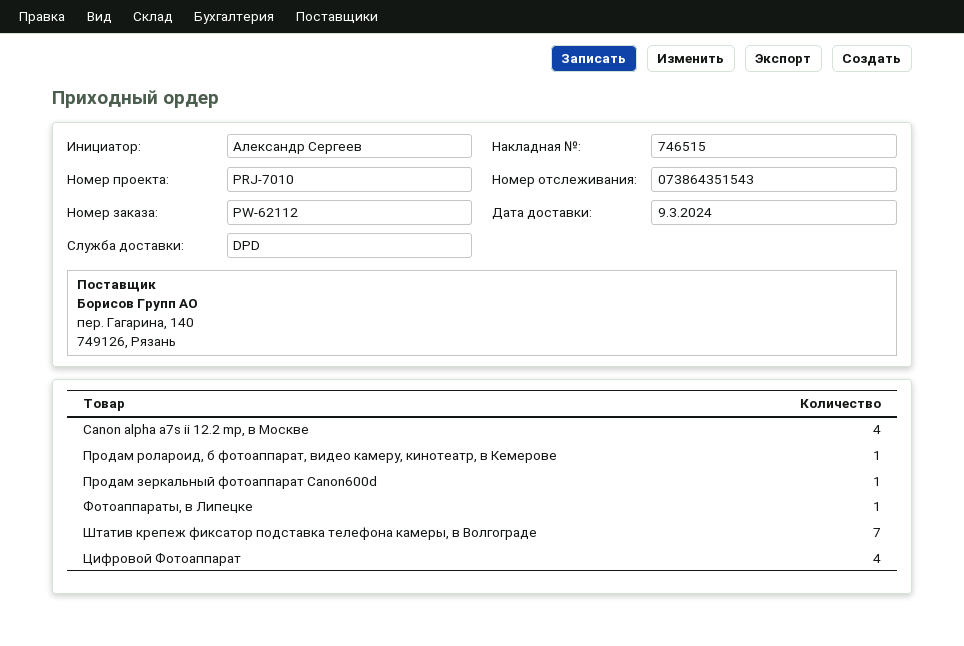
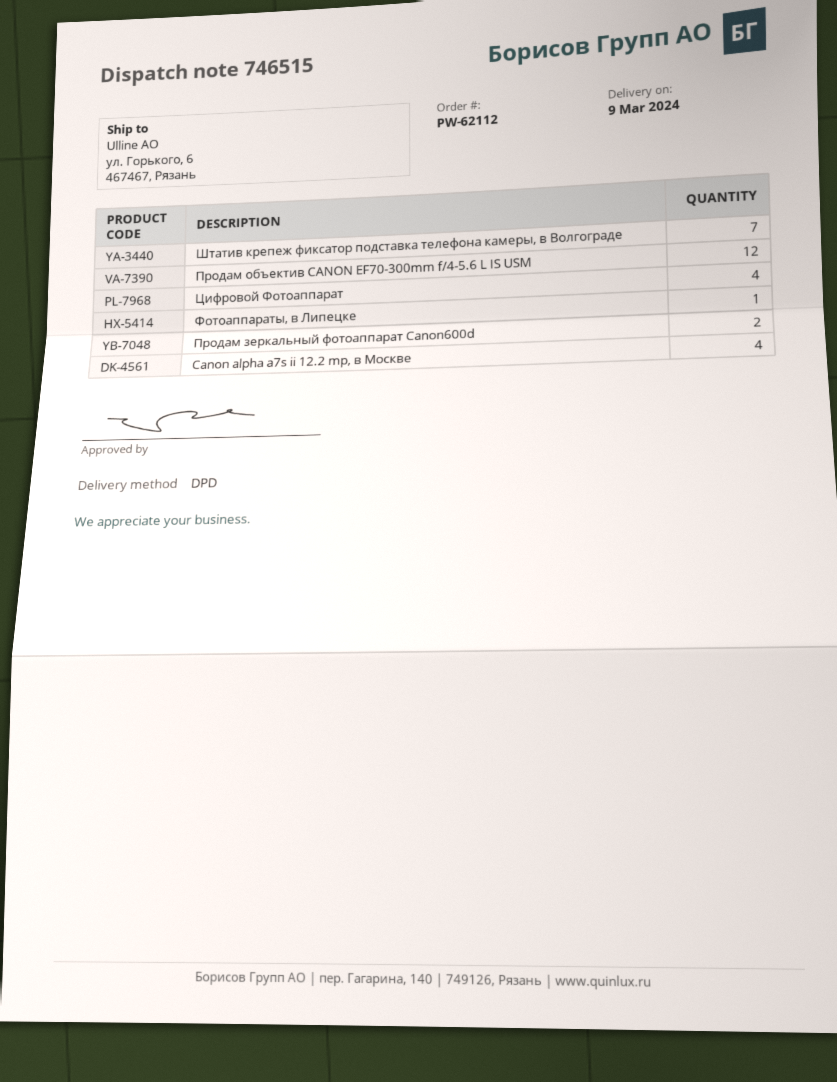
Продам ролароид, б фотоаппарат, видео камеру, кинотеатр, в Кемерове: 1 -> none
Продам зеркальный фотоаппарат Canon600d: 1 -> 2
Продам объектив CANON EF70-300mm f/4-5.6 L IS USM: none -> 12

